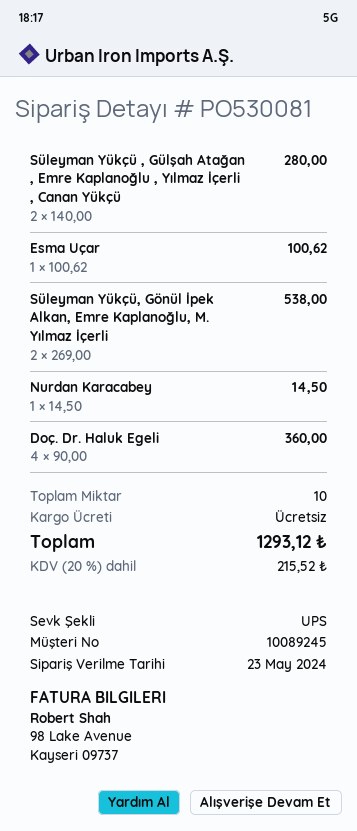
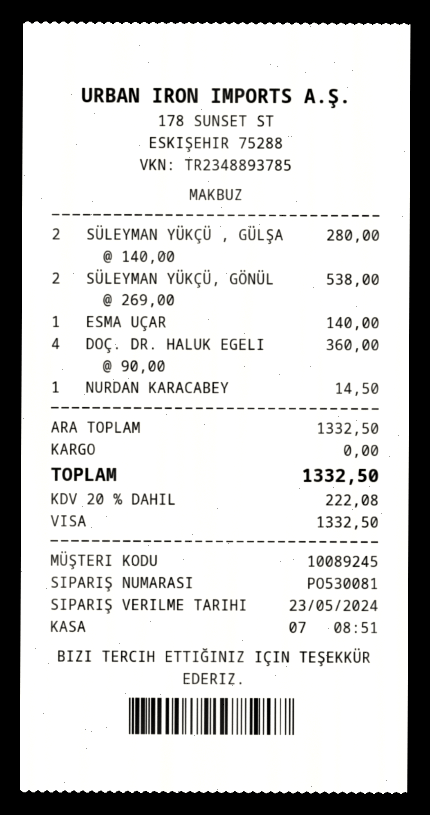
Esma Uçar: 1 x 100.62 = 100.62 -> 1 x 140.00 = 140.00
tax: 20% = 215.52 -> 20% = 222.08
total: 1293.12 -> 1332.50

